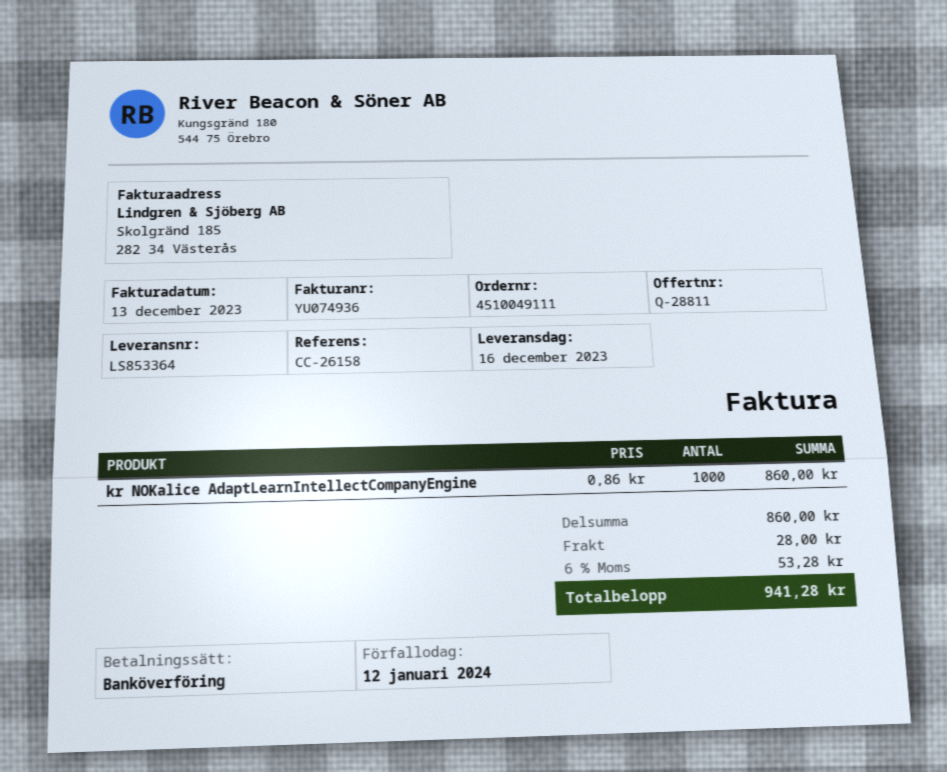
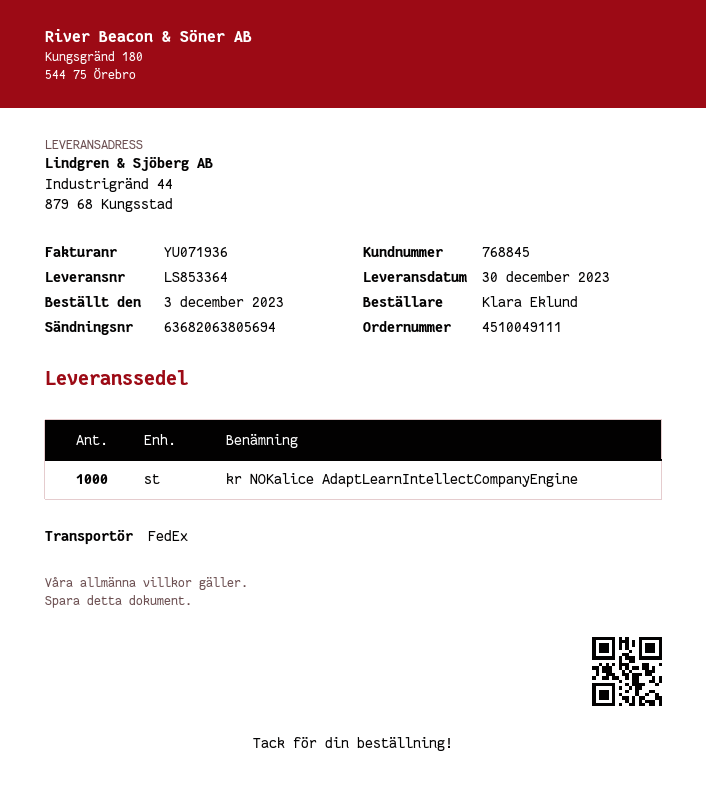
delivery date: 2023-12-16 -> 2023-12-30
invoice number: YU074936 -> YU071936

